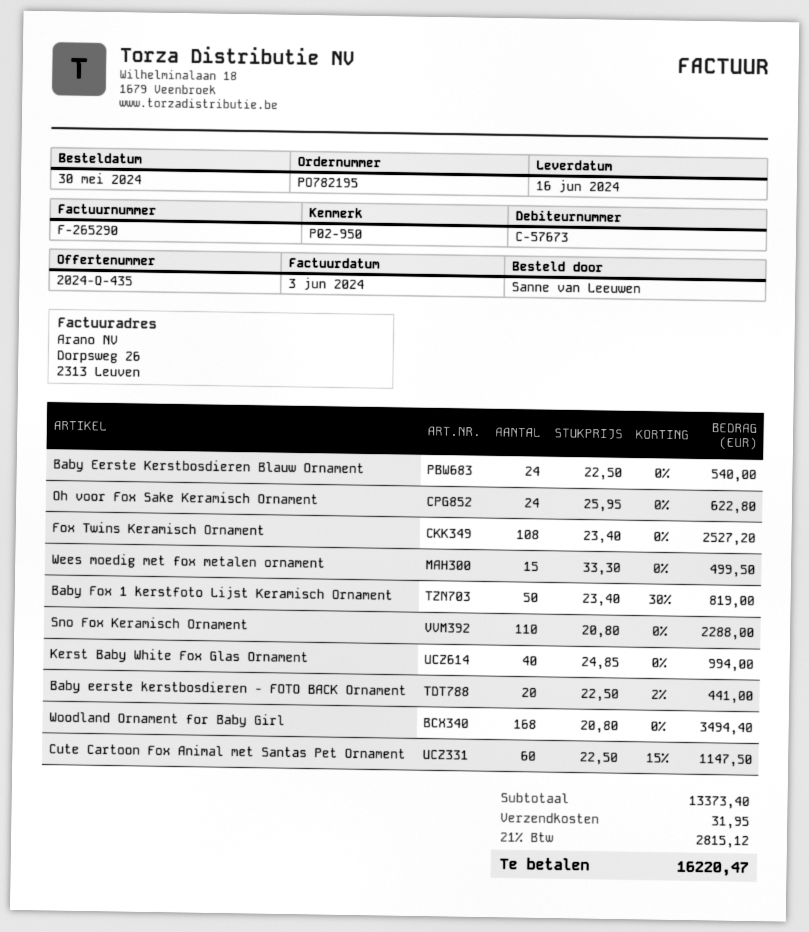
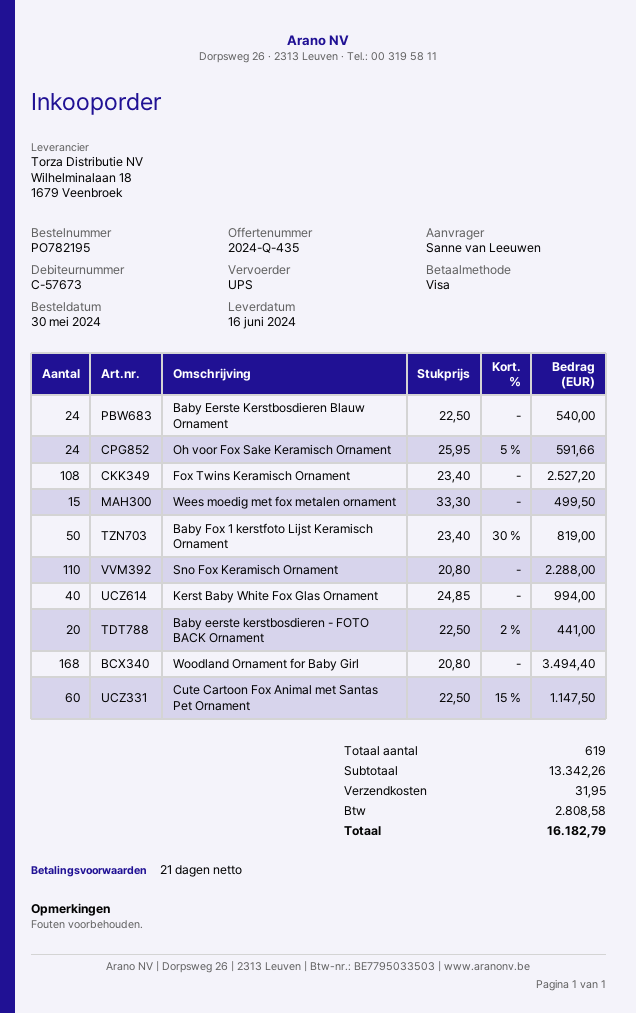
Oh voor Fox Sake Keramisch Ornament: 24 x 25.95 = 622.80 -> 24 x 25.95 - 5% = 591.66
subtotal: 13373.40 -> 13342.26
tax: 2815.12 -> 2808.58
total: 16220.47 -> 16182.79

